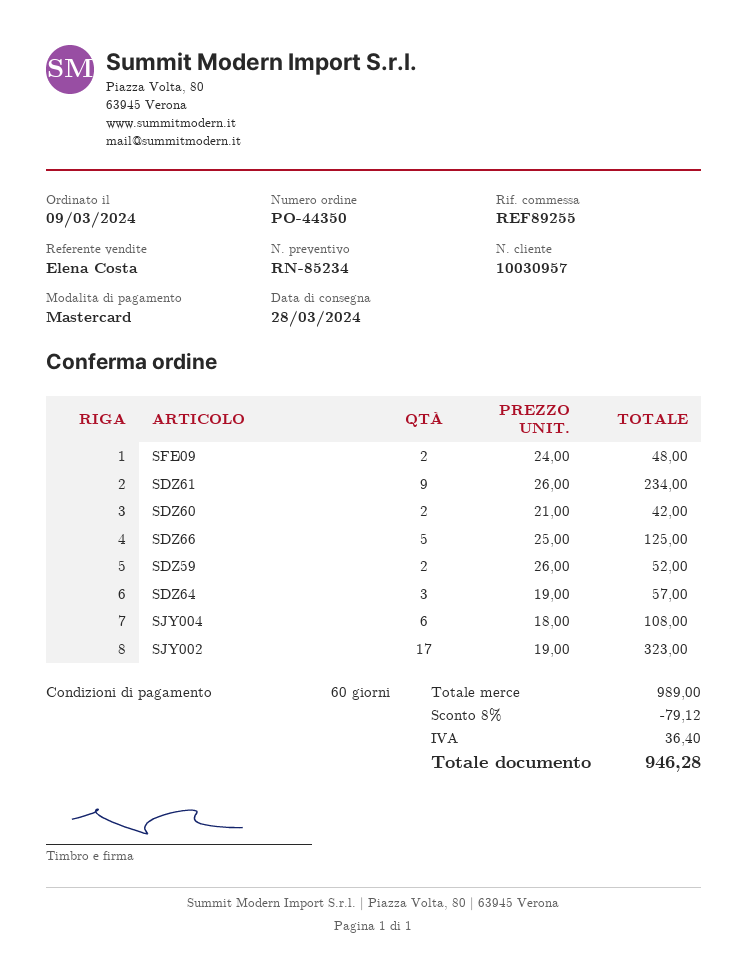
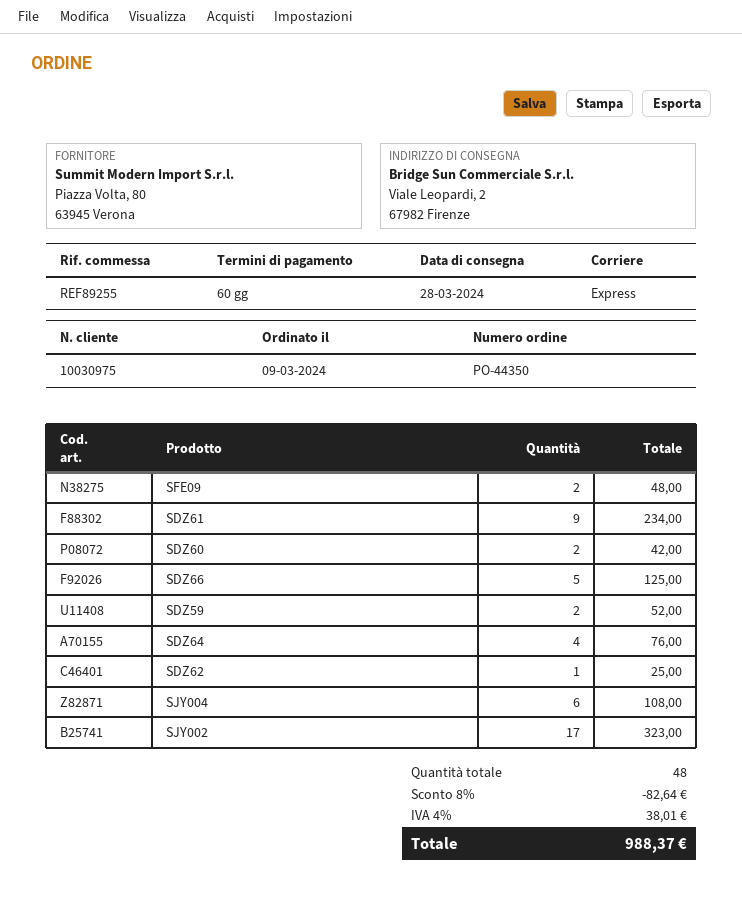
customer number: 10030957 -> 10030975
SDZ64: 3 for 57.00 -> 4 for 76.00
SDZ62: none -> 1 for 25.00
discount: 8% = 79.12 -> 8% = 82.64
tax: 36.40 -> 38.01
total: 946.28 -> 988.37

